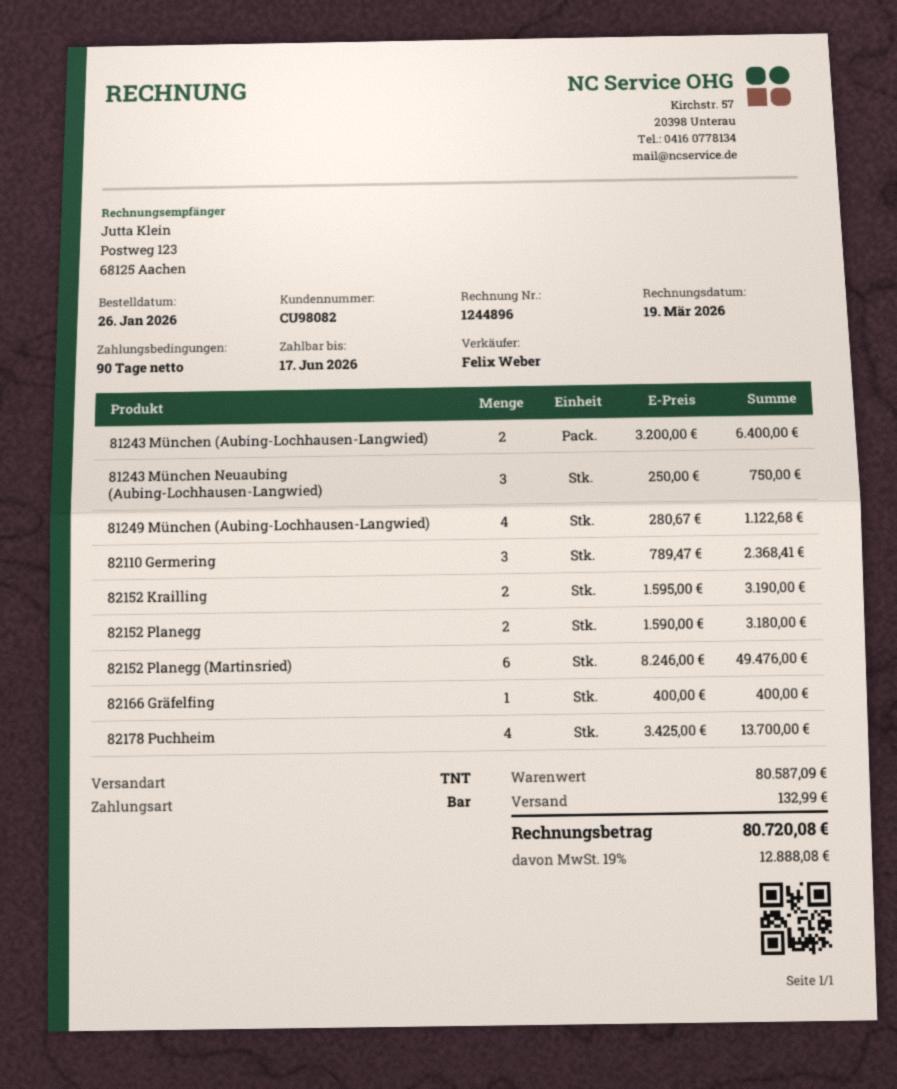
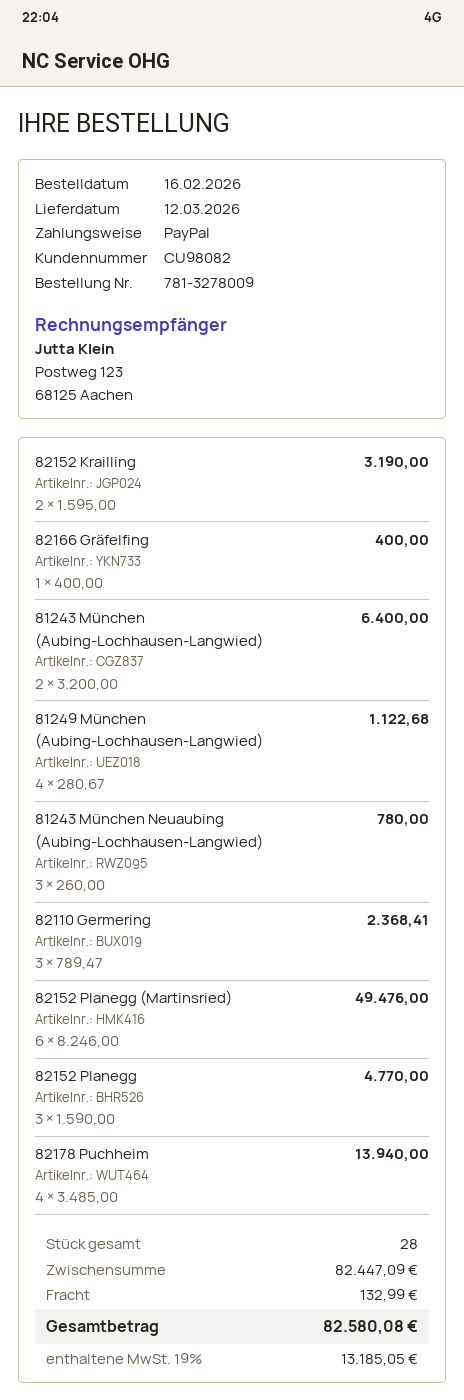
order date: 2026-01-26 -> 2026-02-16
payment method: cash -> PayPal
81243 München Neuaubing (Aubing-Lochhausen-Langwied): 3 x 250.00 = 750.00 -> 3 x 260.00 = 780.00
82152 Planegg: 2 x 1590.00 = 3180.00 -> 3 x 1590.00 = 4770.00
82178 Puchheim: 4 x 3425.00 = 13700.00 -> 4 x 3485.00 = 13940.00
subtotal: 80587.09 -> 82447.09
tax: 19% = 12888.08 -> 19% = 13185.05
total: 80720.08 -> 82580.08

